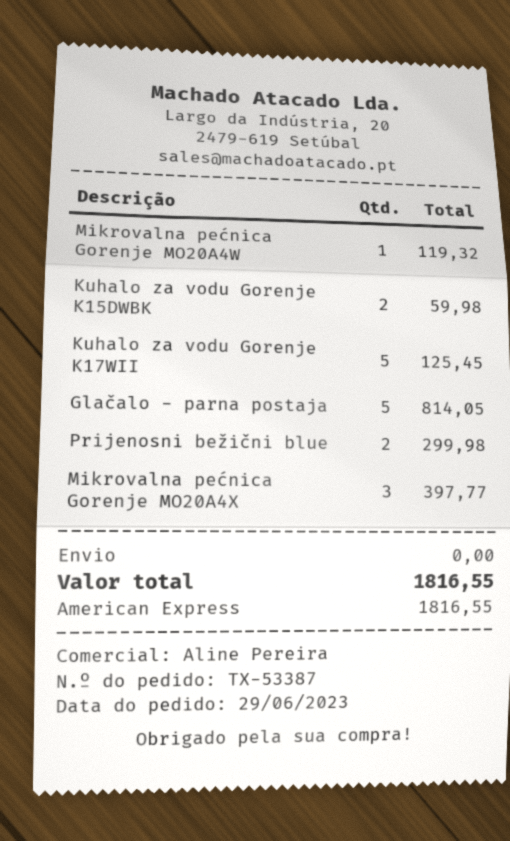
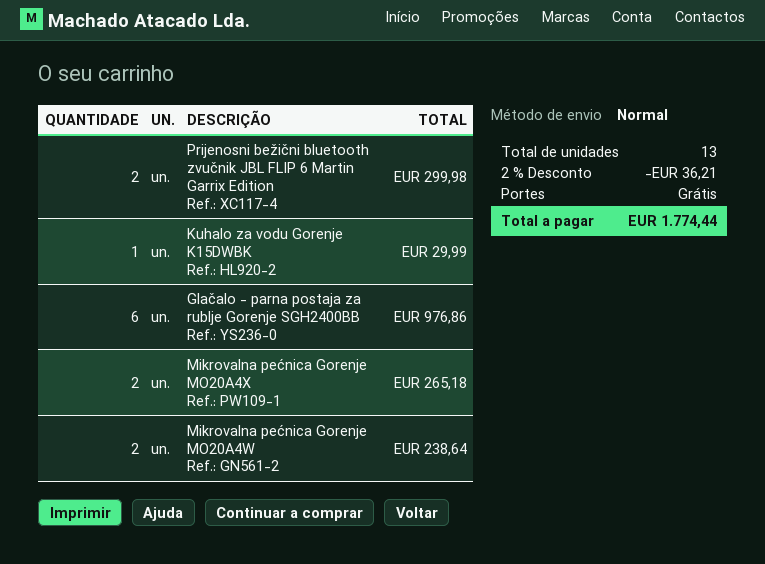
Mikrovalna pećnica Gorenje MO20A4W: 1 for 119.32 -> 2 for 238.64
Kuhalo za vodu Gorenje K15DWBK: 2 for 59.98 -> 1 for 29.99
Kuhalo za vodu Gorenje K17WII: 5 for 125.45 -> none
Glačalo - parna postaja: 5 for 814.05 -> 6 for 976.86
Mikrovalna pećnica Gorenje MO20A4X: 3 for 397.77 -> 2 for 265.18
discount: none -> 2% = 36.21
total: 1816.55 -> 1774.44

